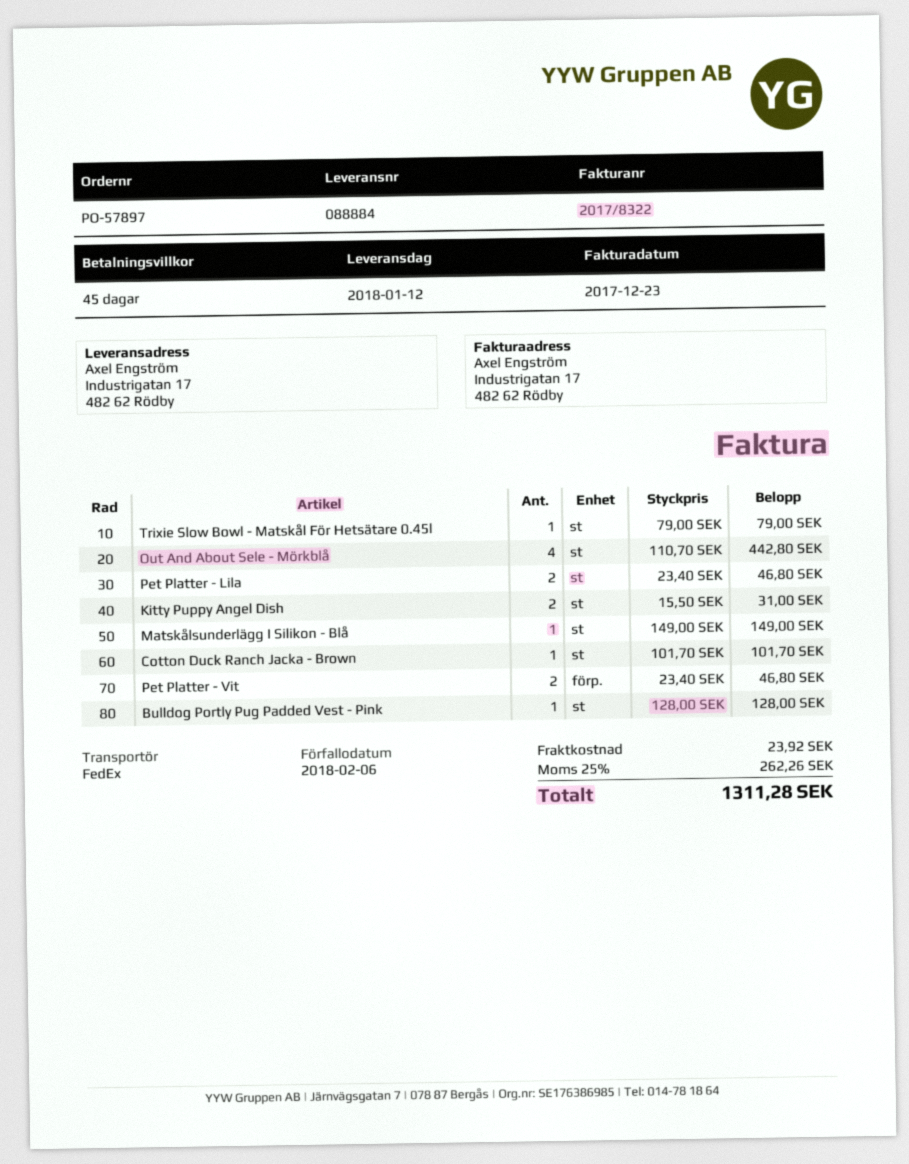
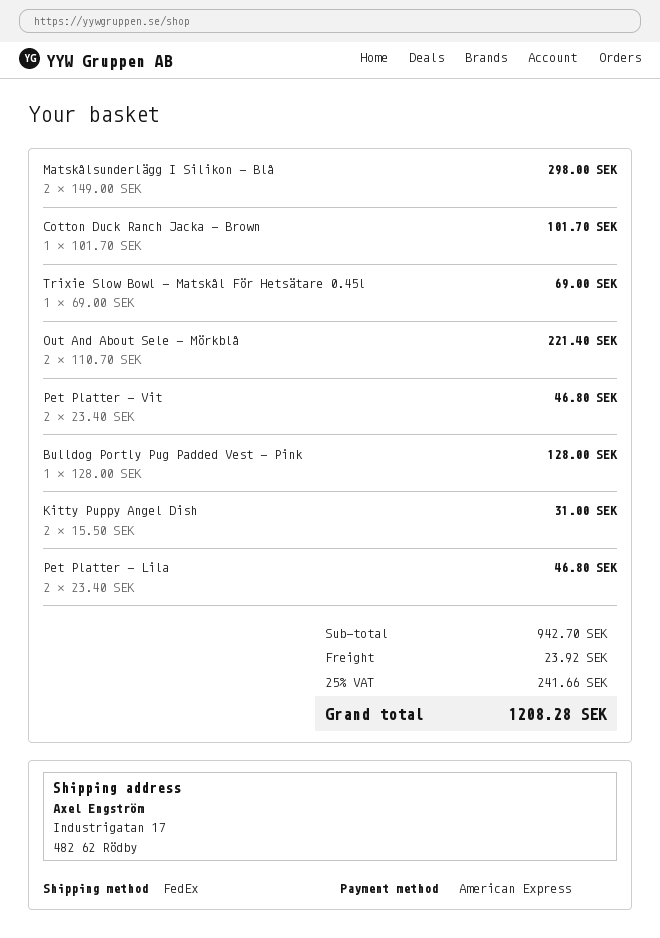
Trixie Slow Bowl - Matskål För Hetsätare 0.45l: 1 x 79.00 = 79.00 -> 1 x 69.00 = 69.00
Out And About Sele - Mörkblå: 4 x 110.70 = 442.80 -> 2 x 110.70 = 221.40
Matskålsunderlägg I Silikon - Blå: 1 x 149.00 = 149.00 -> 2 x 149.00 = 298.00
tax: 25% = 262.26 -> 25% = 241.66
total: 1311.28 -> 1208.28

